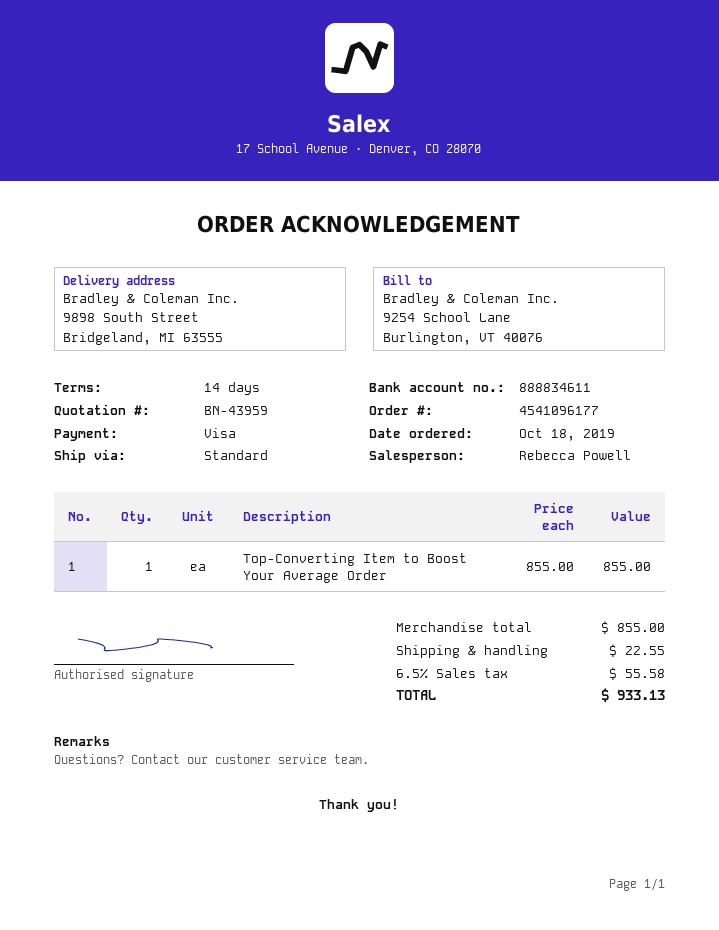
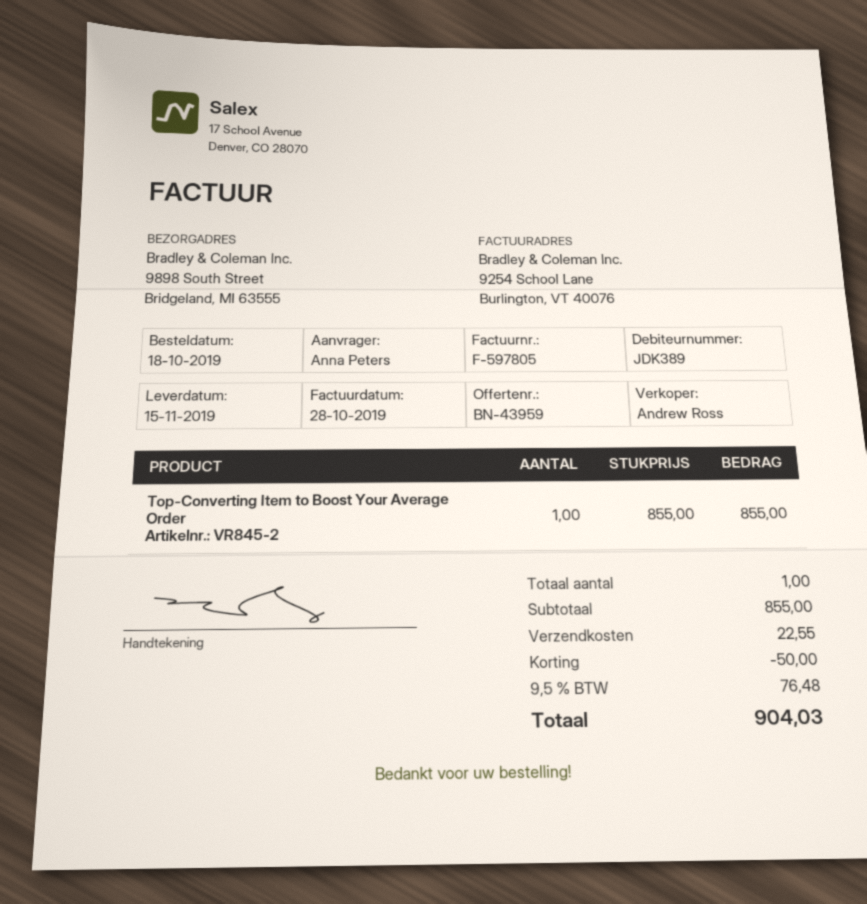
sales rep: Rebecca Powell -> Andrew Ross
discount: none -> 50.00
tax: 6.5% = 55.58 -> 9.5% = 76.48
total: 933.13 -> 904.03

